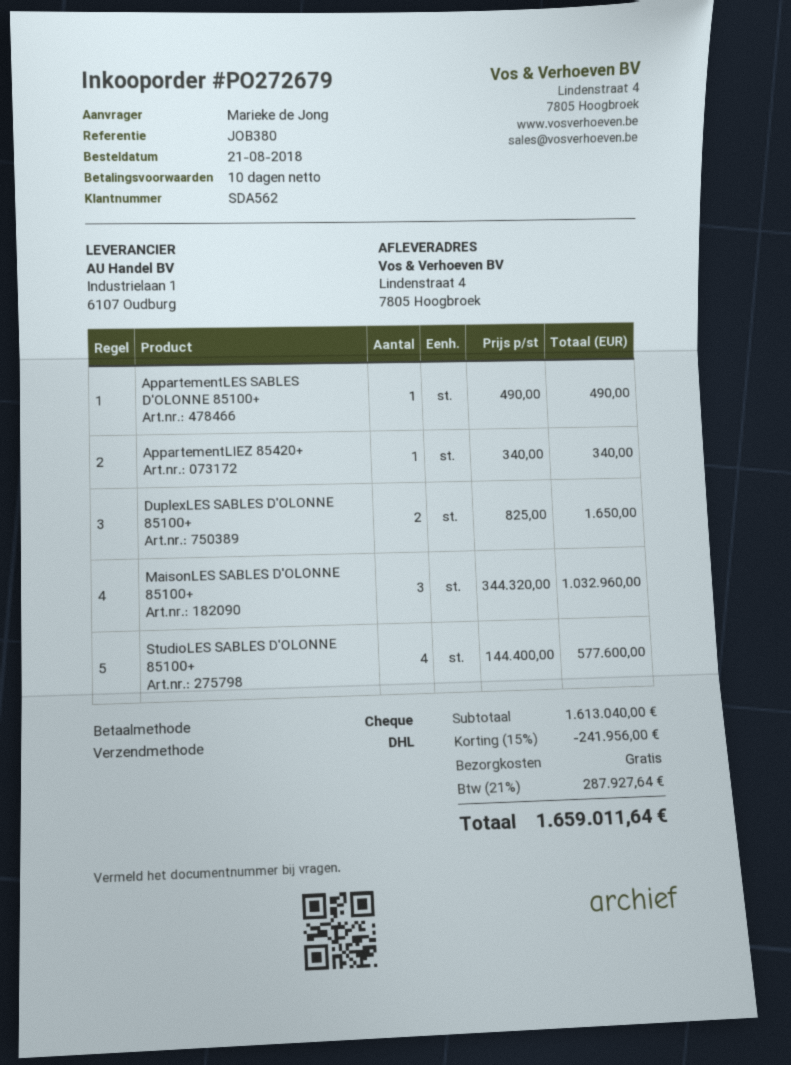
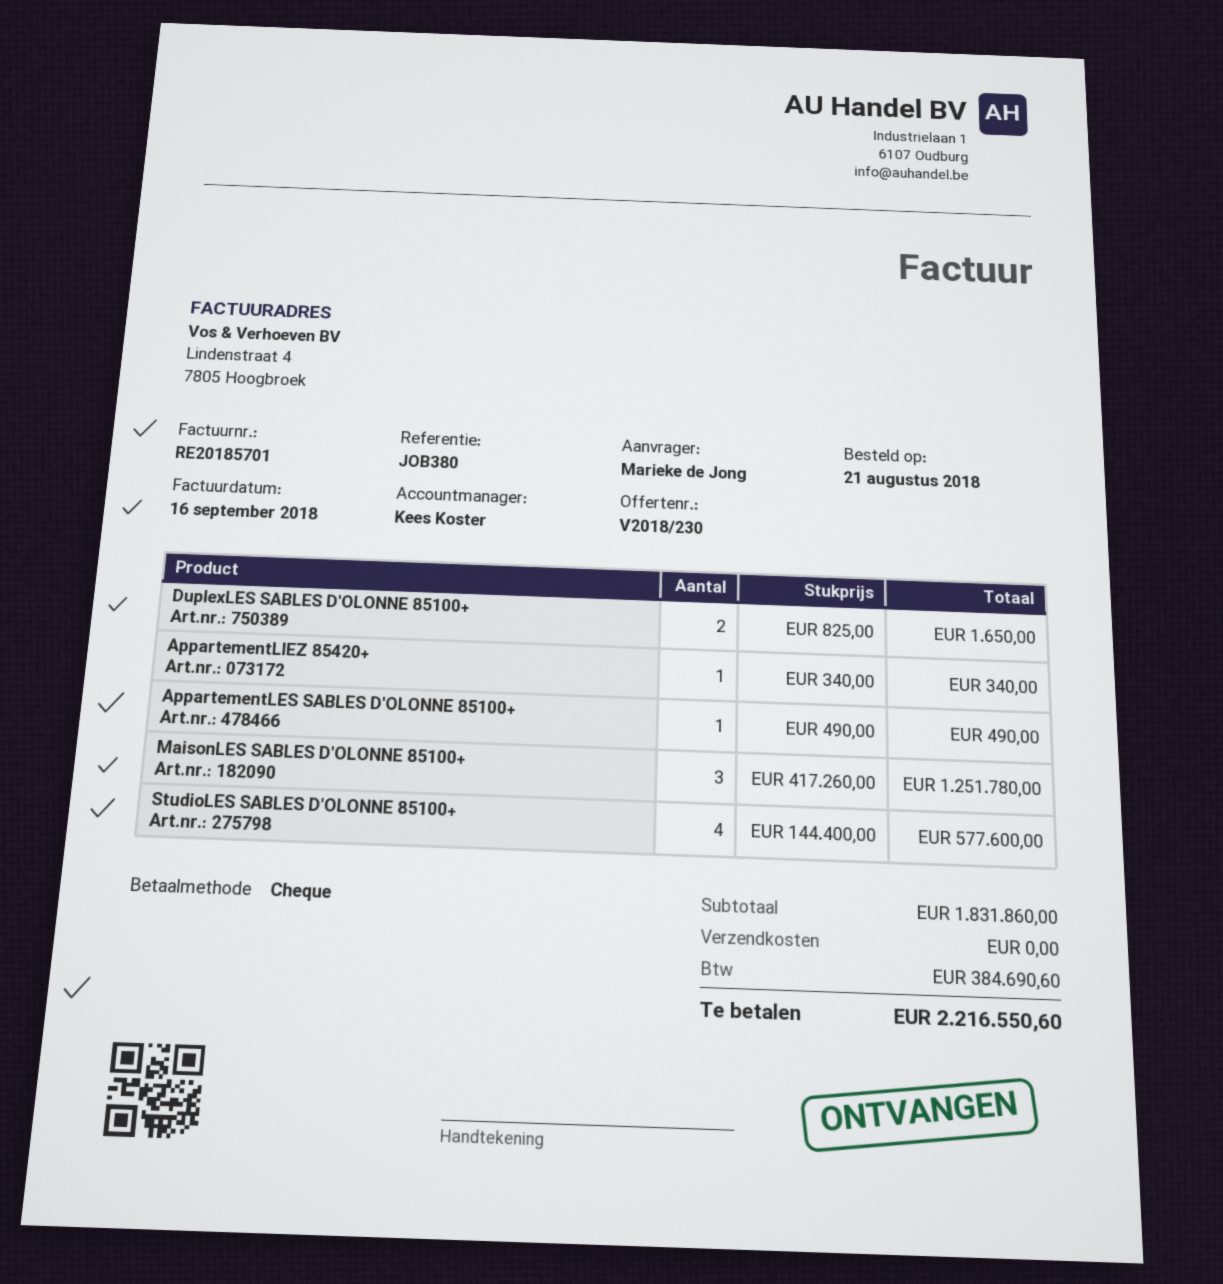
MaisonLES SABLES D'OLONNE 85100+: 3 x 344320.00 = 1032960.00 -> 3 x 417260.00 = 1251780.00
subtotal: 1613040.00 -> 1831860.00
discount: 15% = 241956.00 -> none
tax: 287927.64 -> 384690.60
total: 1659011.64 -> 2216550.60

